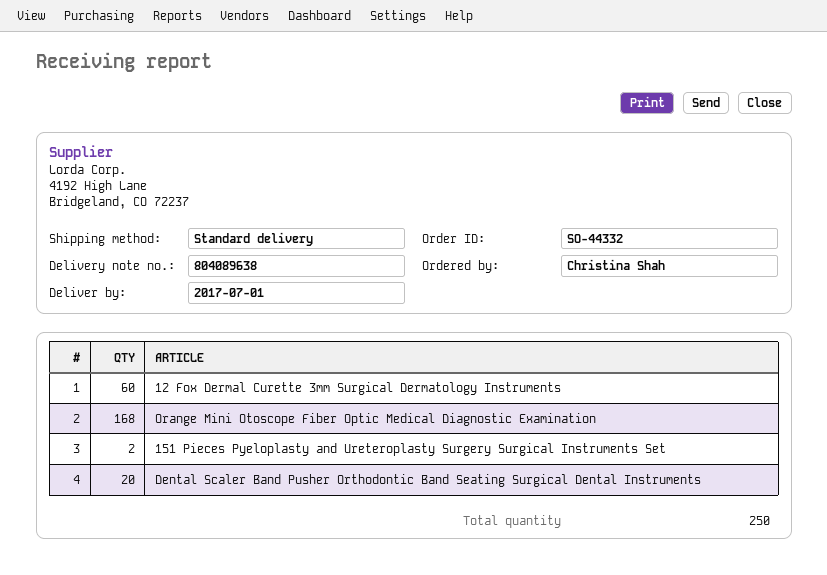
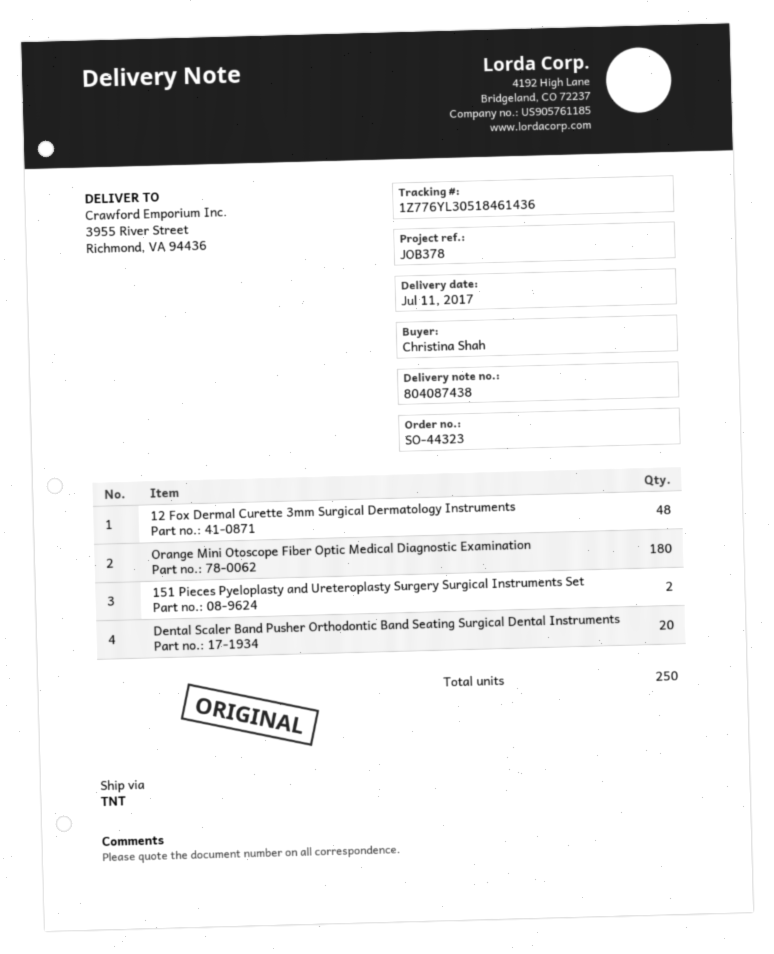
order number: SO-44332 -> SO-44323
delivery note number: 804089638 -> 804087438
delivery date: 2017-07-01 -> 2017-07-11
shipping method: standard -> TNT
12 Fox Dermal Curette 3mm Surgical Dermatology Instruments: 60 -> 48
Orange Mini Otoscope Fiber Optic Medical Diagnostic Examination: 168 -> 180

